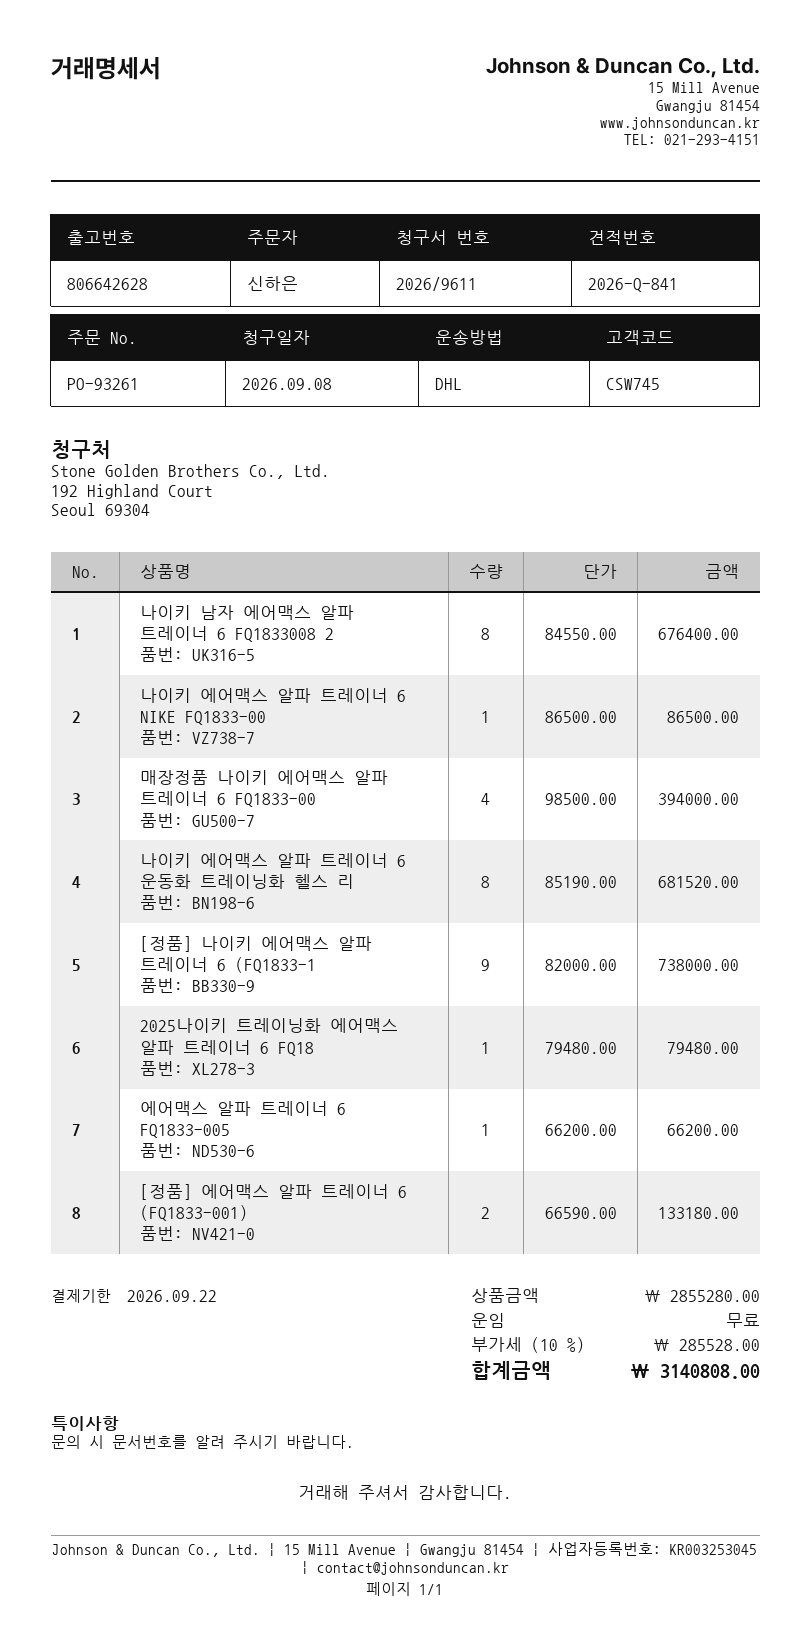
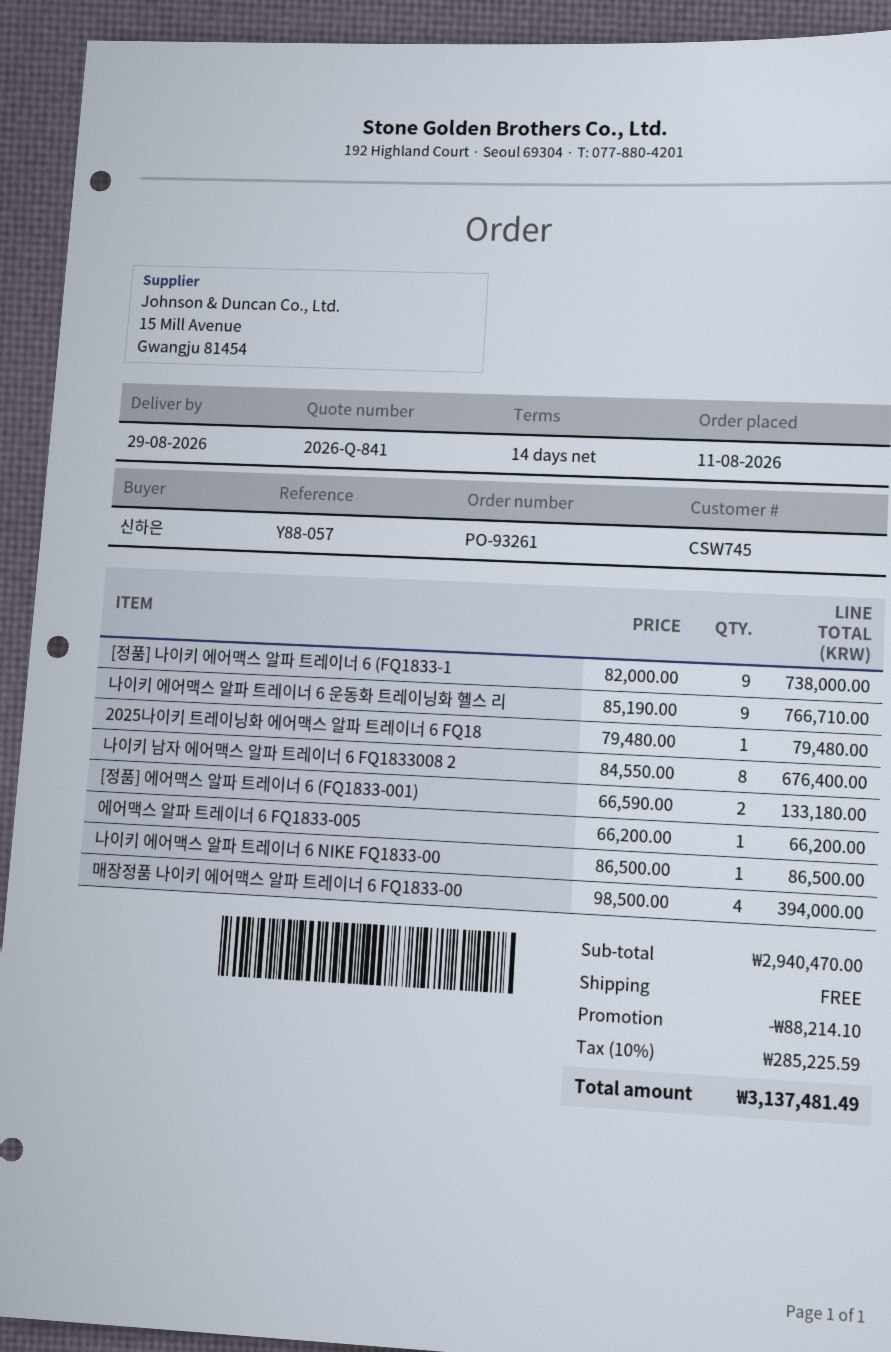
나이키 에어맥스 알파 트레이너 6 운동화 트레이닝화 헬스 리: 8 x 85190.00 = 681520.00 -> 9 x 85190.00 = 766710.00
subtotal: 2855280.00 -> 2940470.00
discount: none -> 88214.10
tax: 10% = 285528.00 -> 10% = 285225.59
total: 3140808.00 -> 3137481.49

